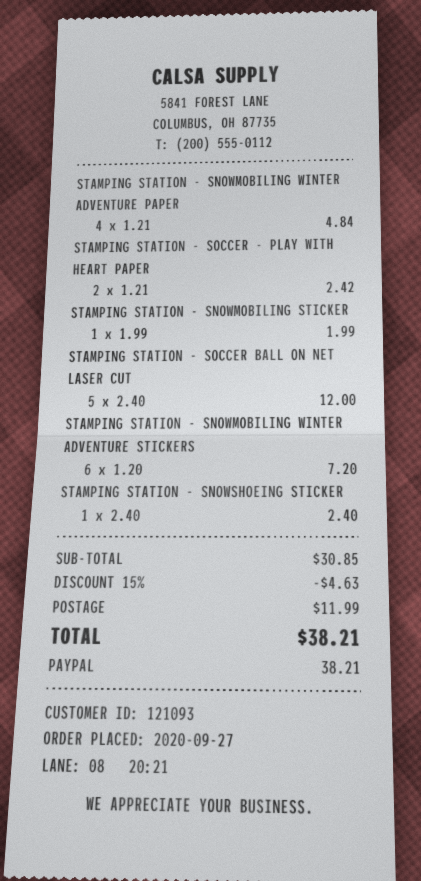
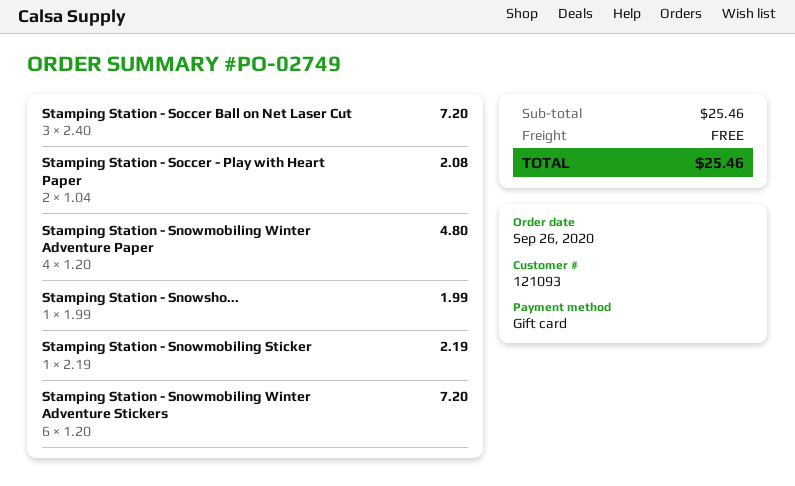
order date: 2020-09-27 -> 2020-09-26
payment method: PayPal -> gift card
STAMPING STATION - SNOWMOBILING WINTER ADVENTURE PAPER: 4 x 1.21 = 4.84 -> 4 x 1.20 = 4.80
STAMPING STATION - SOCCER - PLAY WITH HEART PAPER: 2 x 1.21 = 2.42 -> 2 x 1.04 = 2.08
STAMPING STATION - SNOWMOBILING STICKER: 1 x 1.99 = 1.99 -> 1 x 2.19 = 2.19
STAMPING STATION - SOCCER BALL ON NET LASER CUT: 5 x 2.40 = 12.00 -> 3 x 2.40 = 7.20
STAMPING STATION - SNOWSHOEING STICKER: 1 x 2.40 = 2.40 -> 1 x 1.99 = 1.99
subtotal: 30.85 -> 25.46
discount: 15% = 4.63 -> none
shipping: 11.99 -> 0.00
total: 38.21 -> 25.46

